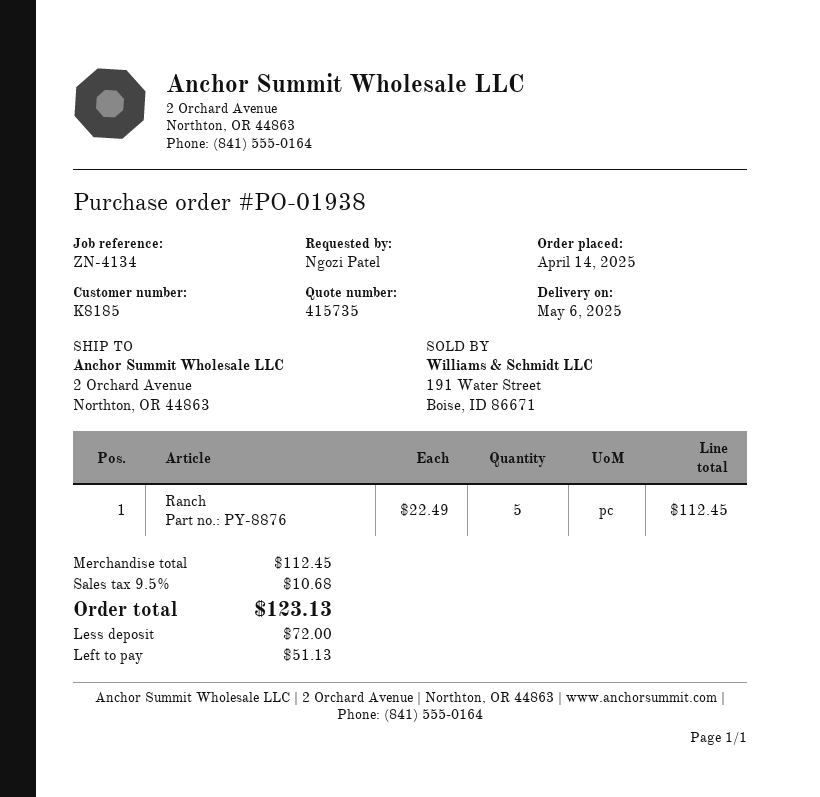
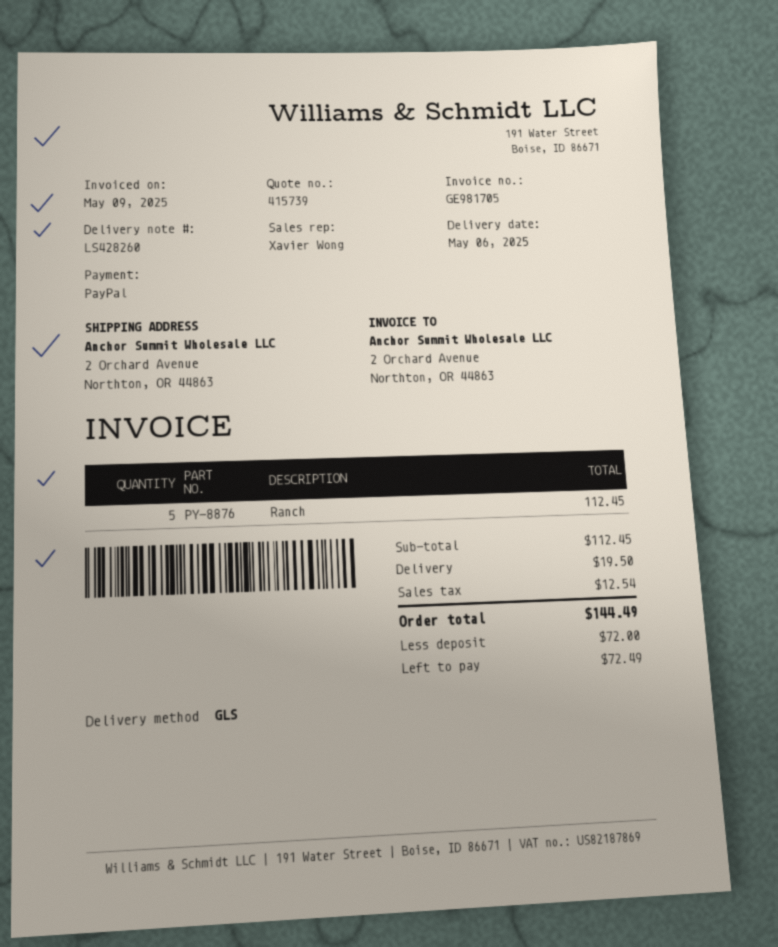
quote number: 415735 -> 415739
shipping: none -> 19.50
tax: 10.68 -> 12.54
total: 123.13 -> 144.49
balance: 51.13 -> 72.49

